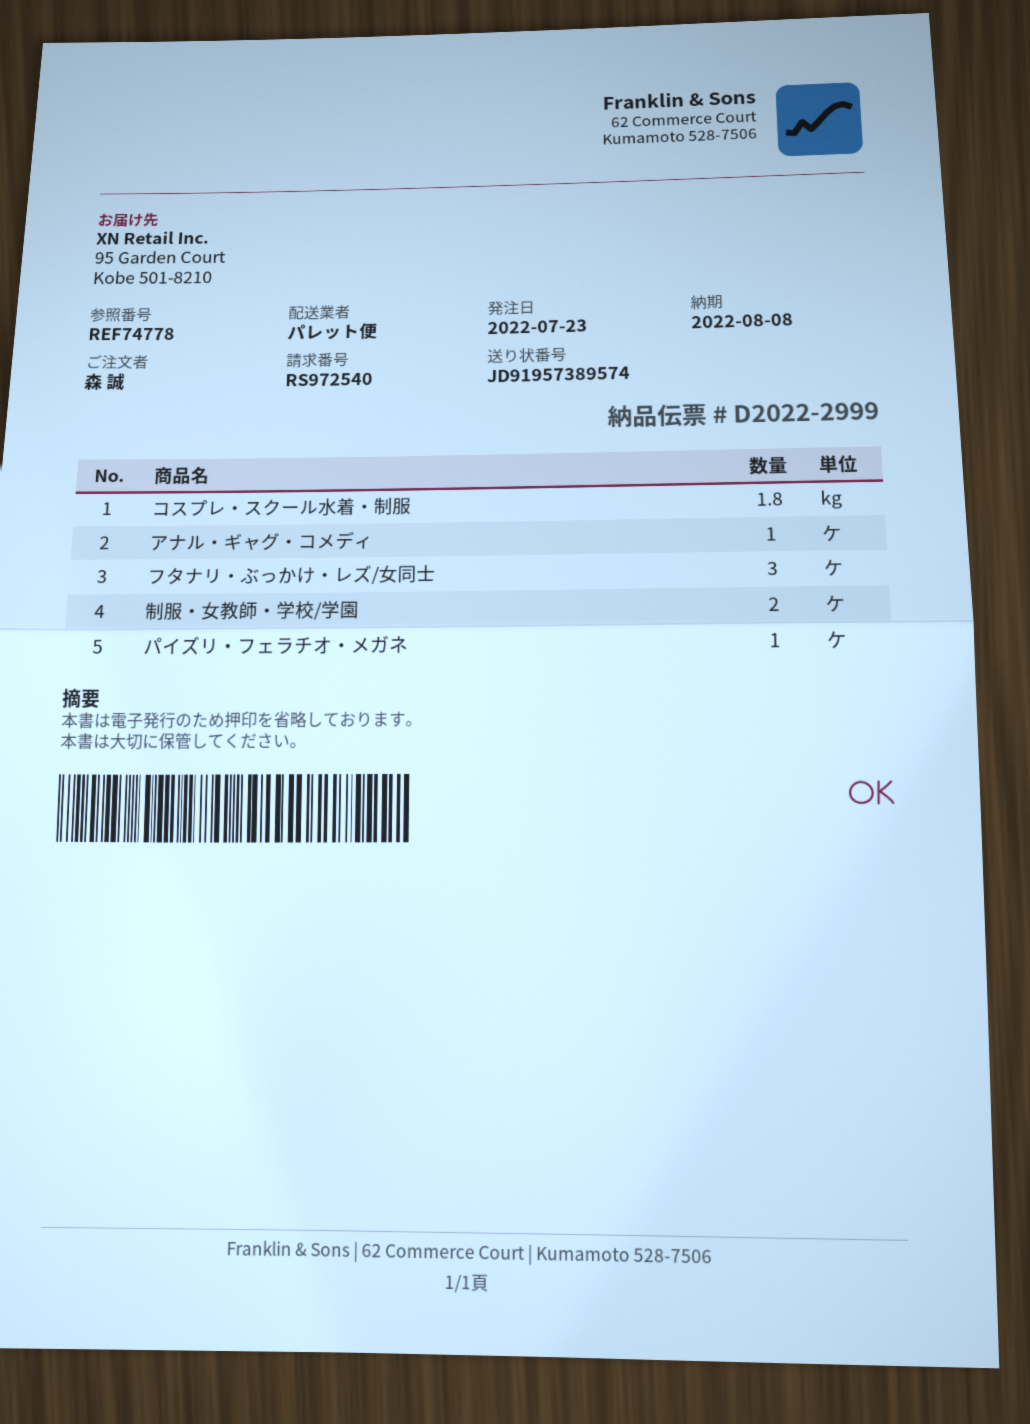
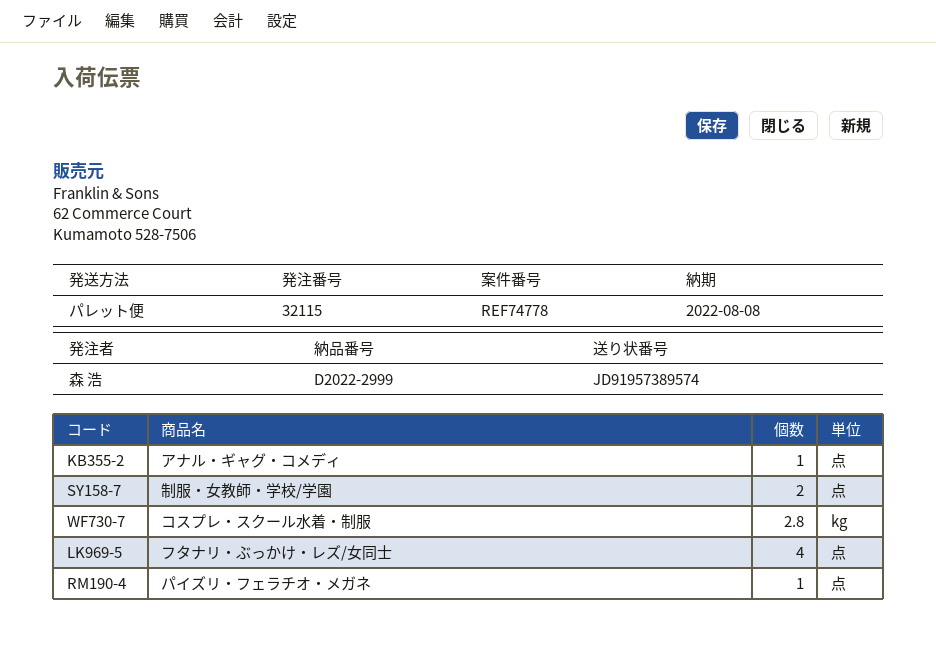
ordered by: 森 誠 -> 森 浩
コスプレ・スクール水着・制服: 1.8 -> 2.8
フタナリ・ぶっかけ・レズ/女同士: 3 -> 4

